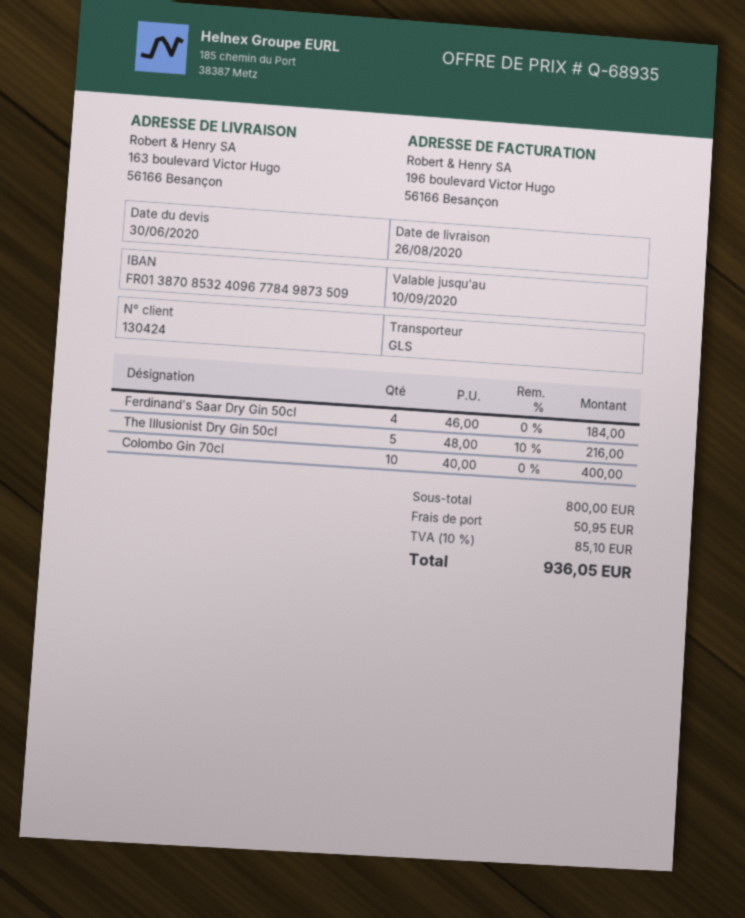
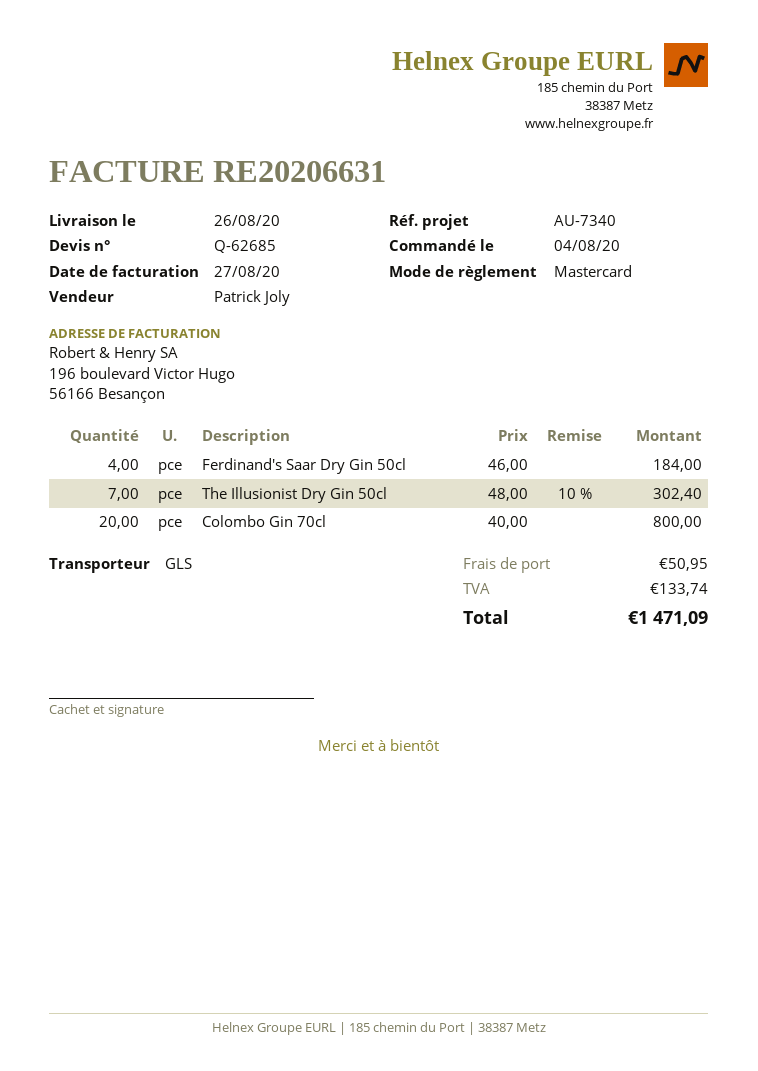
quote number: Q-68935 -> Q-62685
The Illusionist Dry Gin 50cl: 5 x 48.00 - 10% = 216.00 -> 7 x 48.00 - 10% = 302.40
Colombo Gin 70cl: 10 x 40.00 = 400.00 -> 20 x 40.00 = 800.00
tax: 85.10 -> 133.74
total: 936.05 -> 1471.09

